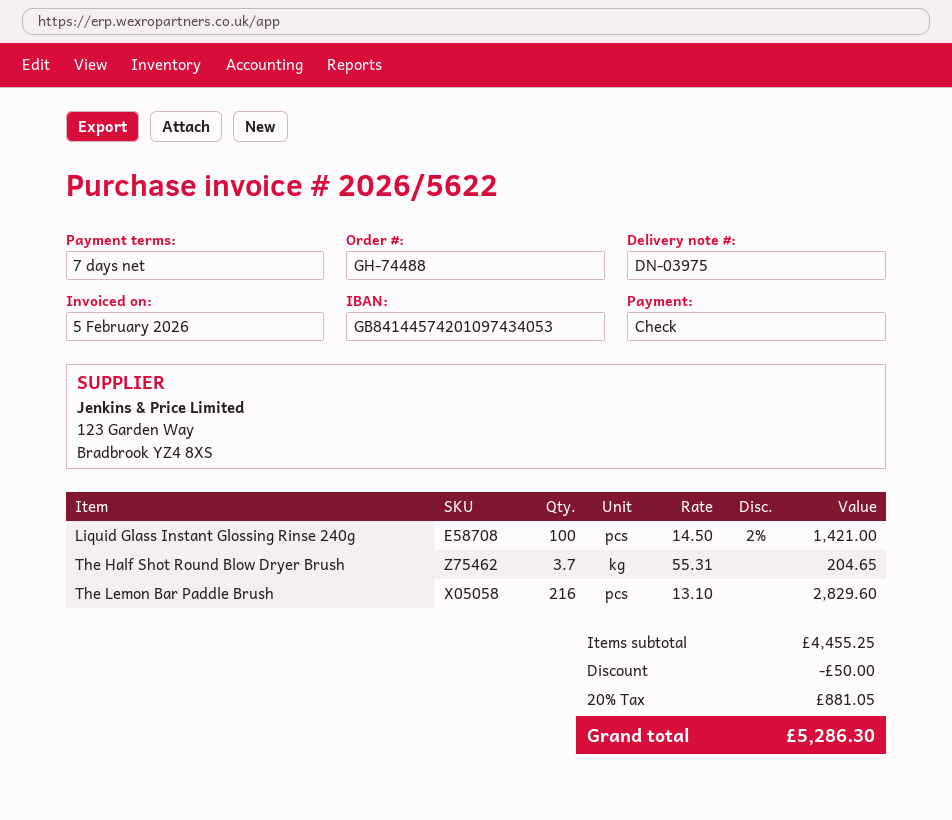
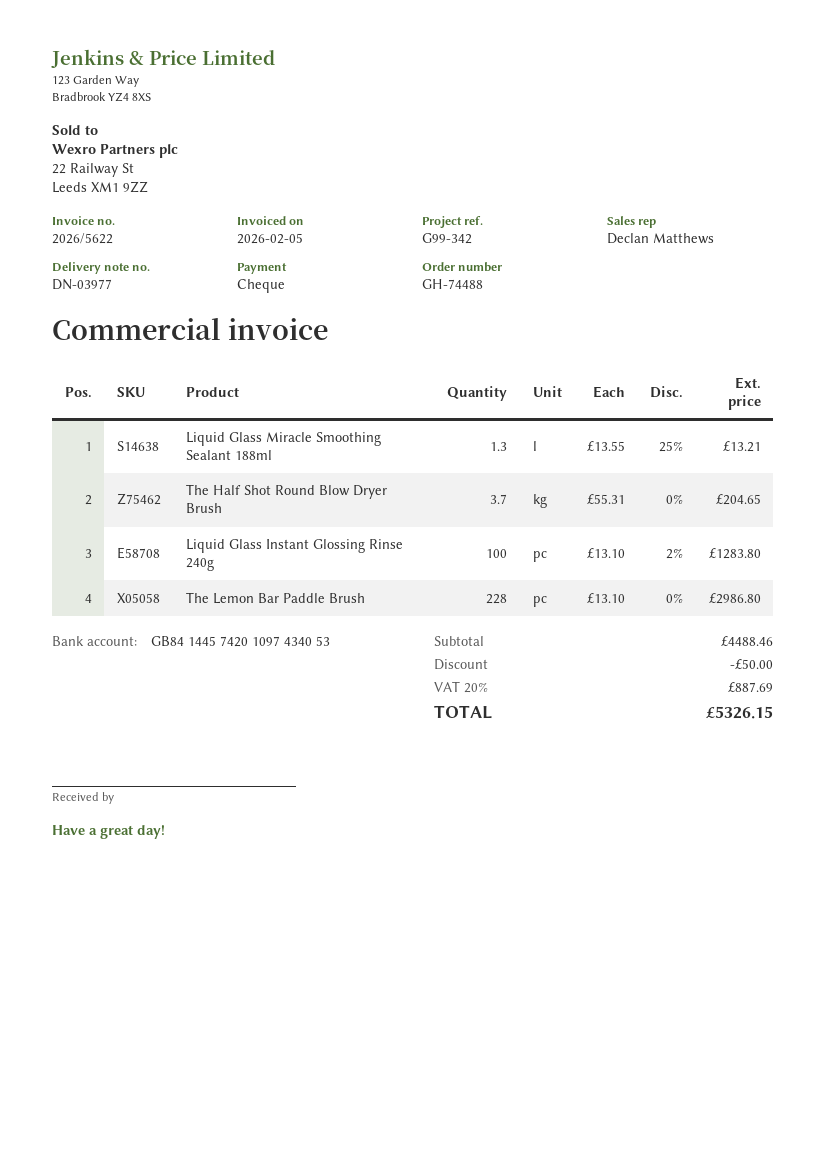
delivery note number: DN-03975 -> DN-03977
Liquid Glass Instant Glossing Rinse 240g: 100 x 14.50 - 2% = 1421.00 -> 100 x 13.10 - 2% = 1283.80
The Lemon Bar Paddle Brush: 216 x 13.10 = 2829.60 -> 228 x 13.10 = 2986.80
Liquid Glass Miracle Smoothing Sealant 188ml: none -> 1.3 x 13.55 - 25% = 13.21
subtotal: 4455.25 -> 4488.46
tax: 20% = 881.05 -> 20% = 887.69
total: 5286.30 -> 5326.15

